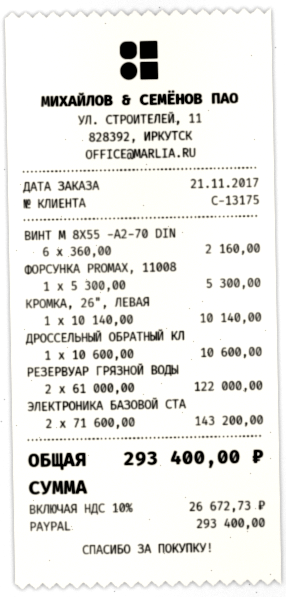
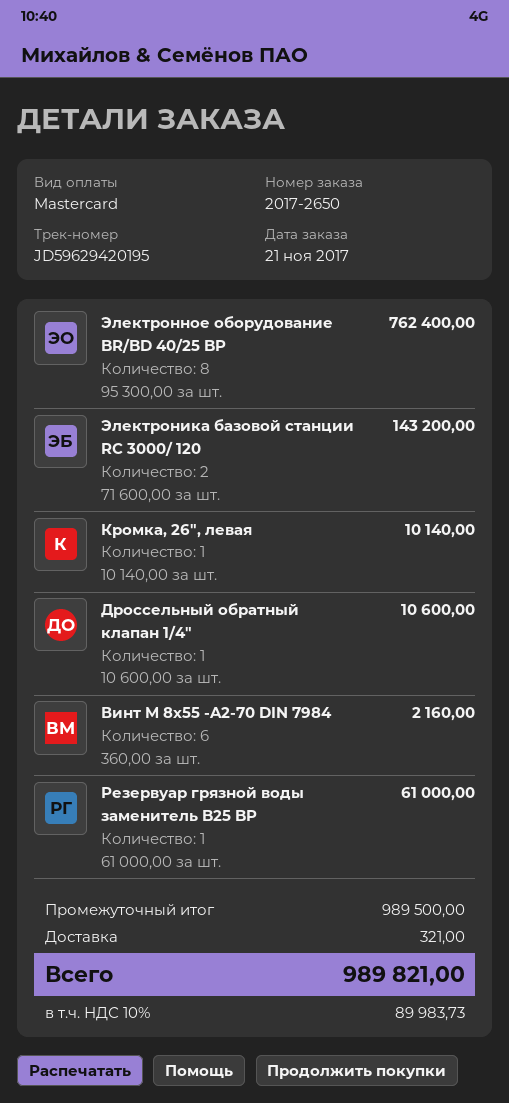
payment method: PayPal -> Mastercard
ФОРСУНКА PROMAX, 11008: 1 x 5300.00 = 5300.00 -> none
РЕЗЕРВУАР ГРЯЗНОЙ ВОДЫ: 2 x 61000.00 = 122000.00 -> 1 x 61000.00 = 61000.00
Электронное оборудование BR/BD 40/25 BP: none -> 8 x 95300.00 = 762400.00
shipping: none -> 321.00
tax: 10% = 26672.73 -> 10% = 89983.73
total: 293400.00 -> 989821.00

